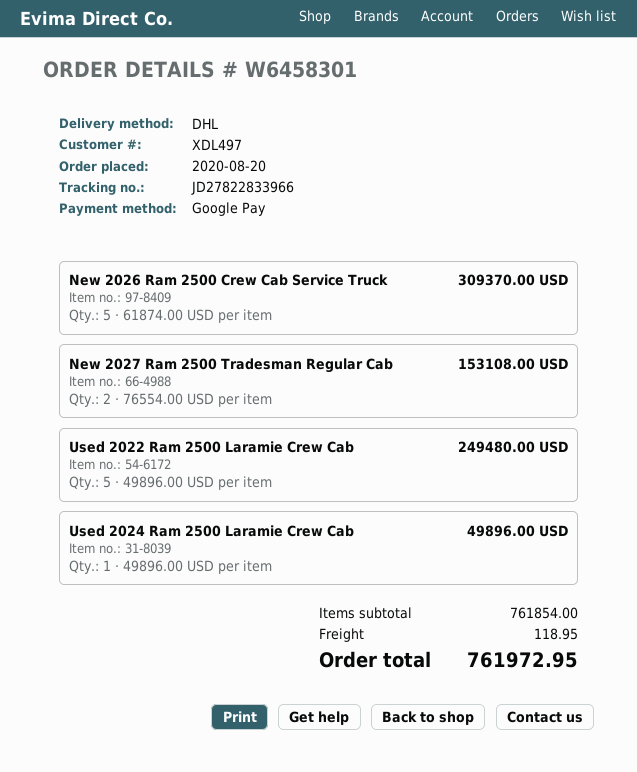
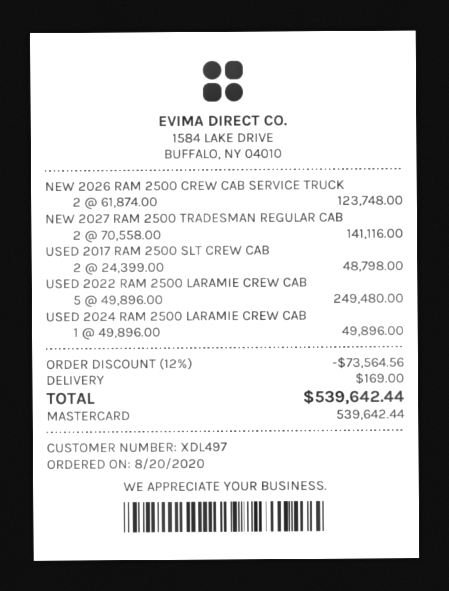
payment method: Google Pay -> Mastercard
New 2026 Ram 2500 Crew Cab Service Truck: 5 x 61874.00 = 309370.00 -> 2 x 61874.00 = 123748.00
New 2027 Ram 2500 Tradesman Regular Cab: 2 x 76554.00 = 153108.00 -> 2 x 70558.00 = 141116.00
USED 2017 RAM 2500 SLT CREW CAB: none -> 2 x 24399.00 = 48798.00
discount: none -> 12% = 73564.56
shipping: 118.95 -> 169.00
total: 761972.95 -> 539642.44

